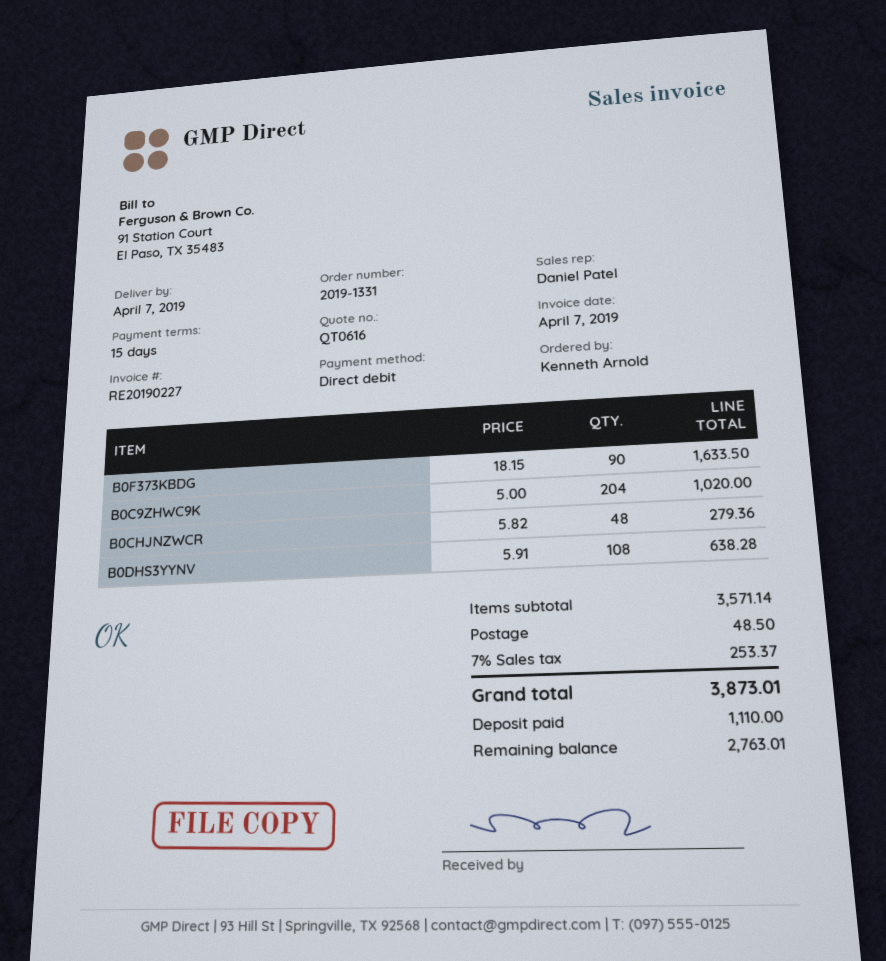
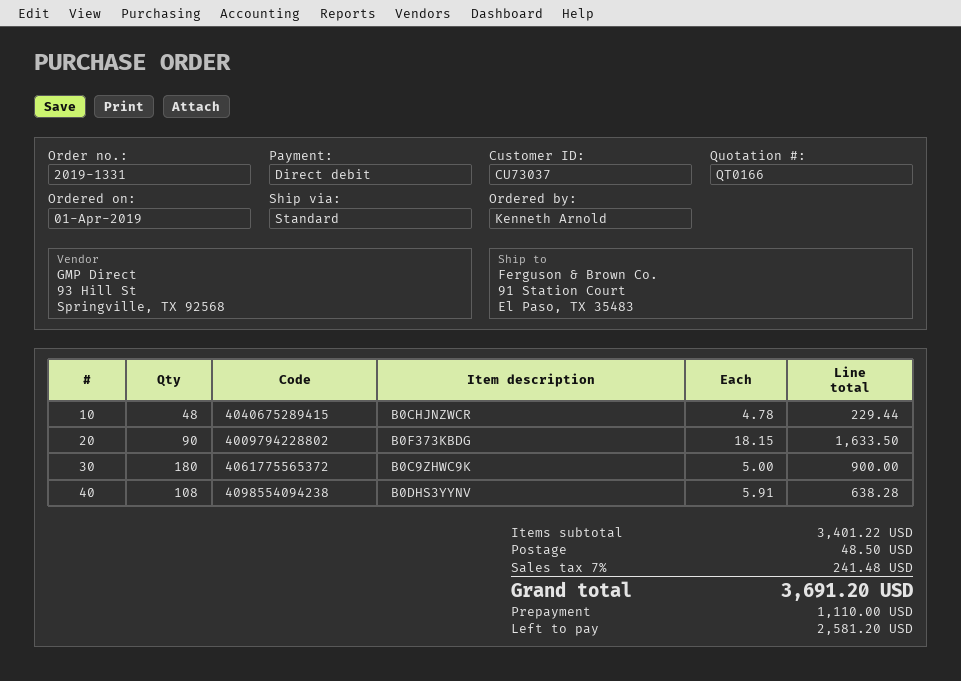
quote number: QT0616 -> QT0166
B0C9ZHWC9K: 204 x 5.00 = 1020.00 -> 180 x 5.00 = 900.00
B0CHJNZWCR: 48 x 5.82 = 279.36 -> 48 x 4.78 = 229.44
subtotal: 3571.14 -> 3401.22
tax: 7% = 253.37 -> 7% = 241.48
total: 3873.01 -> 3691.20
balance: 2763.01 -> 2581.20

